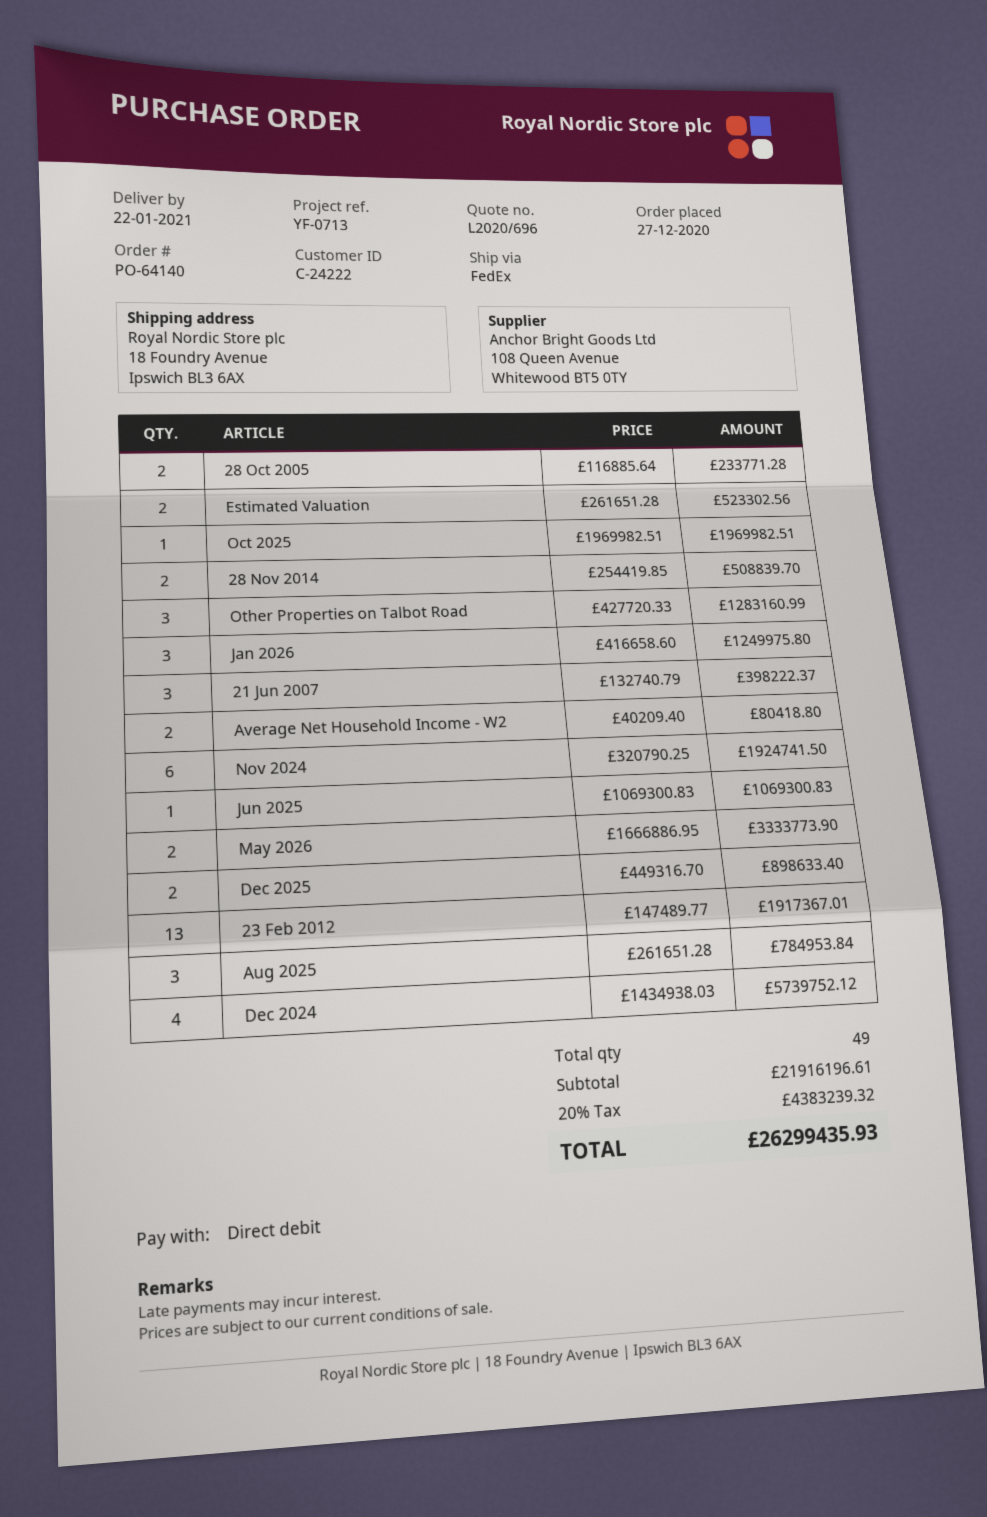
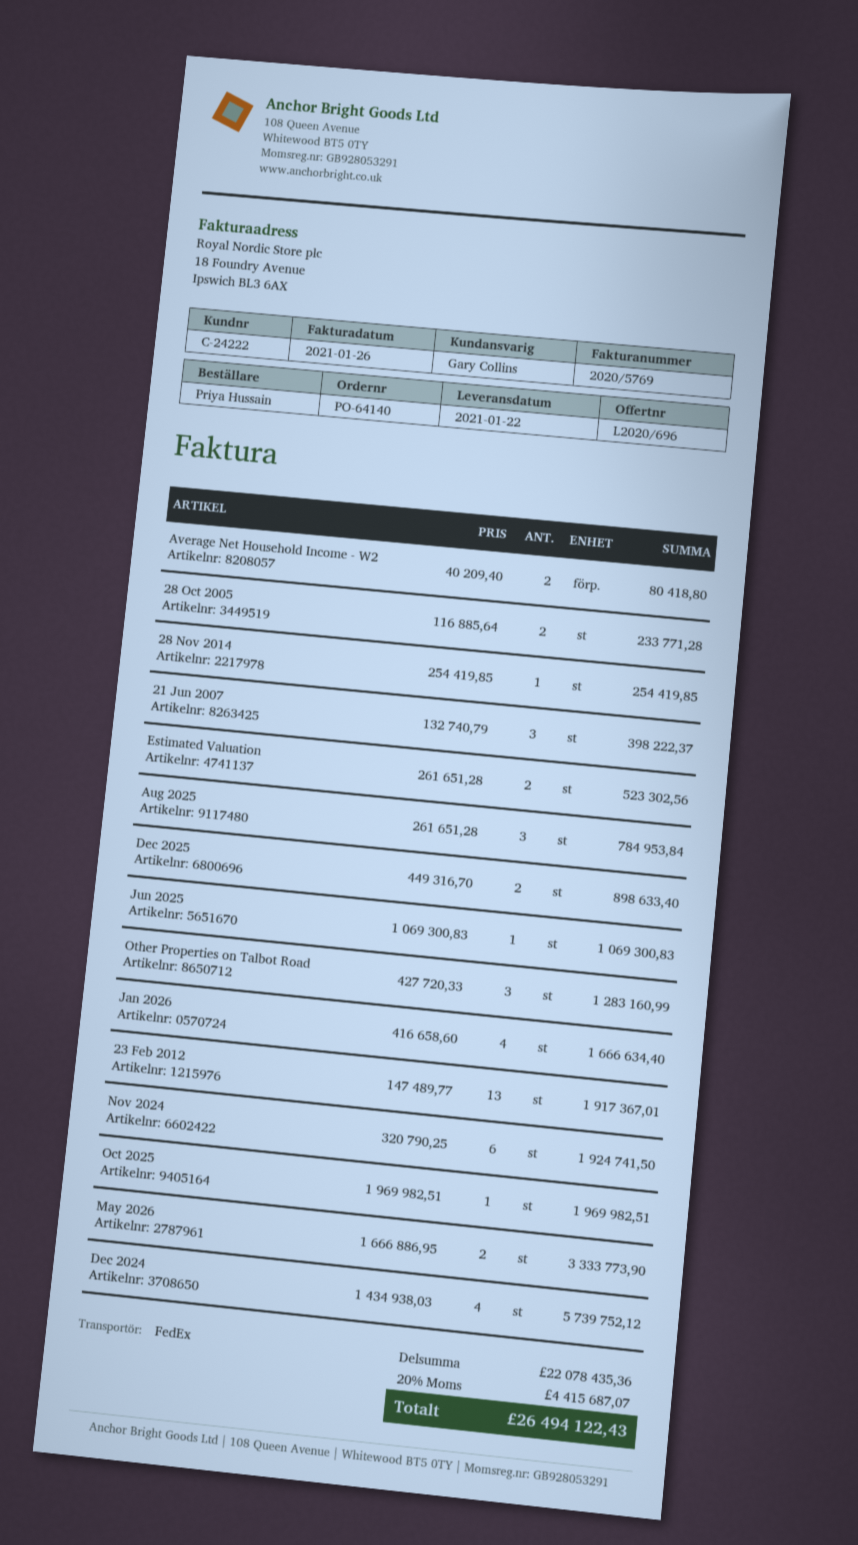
28 Nov 2014: 2 x 254419.85 = 508839.70 -> 1 x 254419.85 = 254419.85
Jan 2026: 3 x 416658.60 = 1249975.80 -> 4 x 416658.60 = 1666634.40
subtotal: 21916196.61 -> 22078435.36
tax: 20% = 4383239.32 -> 20% = 4415687.07
total: 26299435.93 -> 26494122.43

